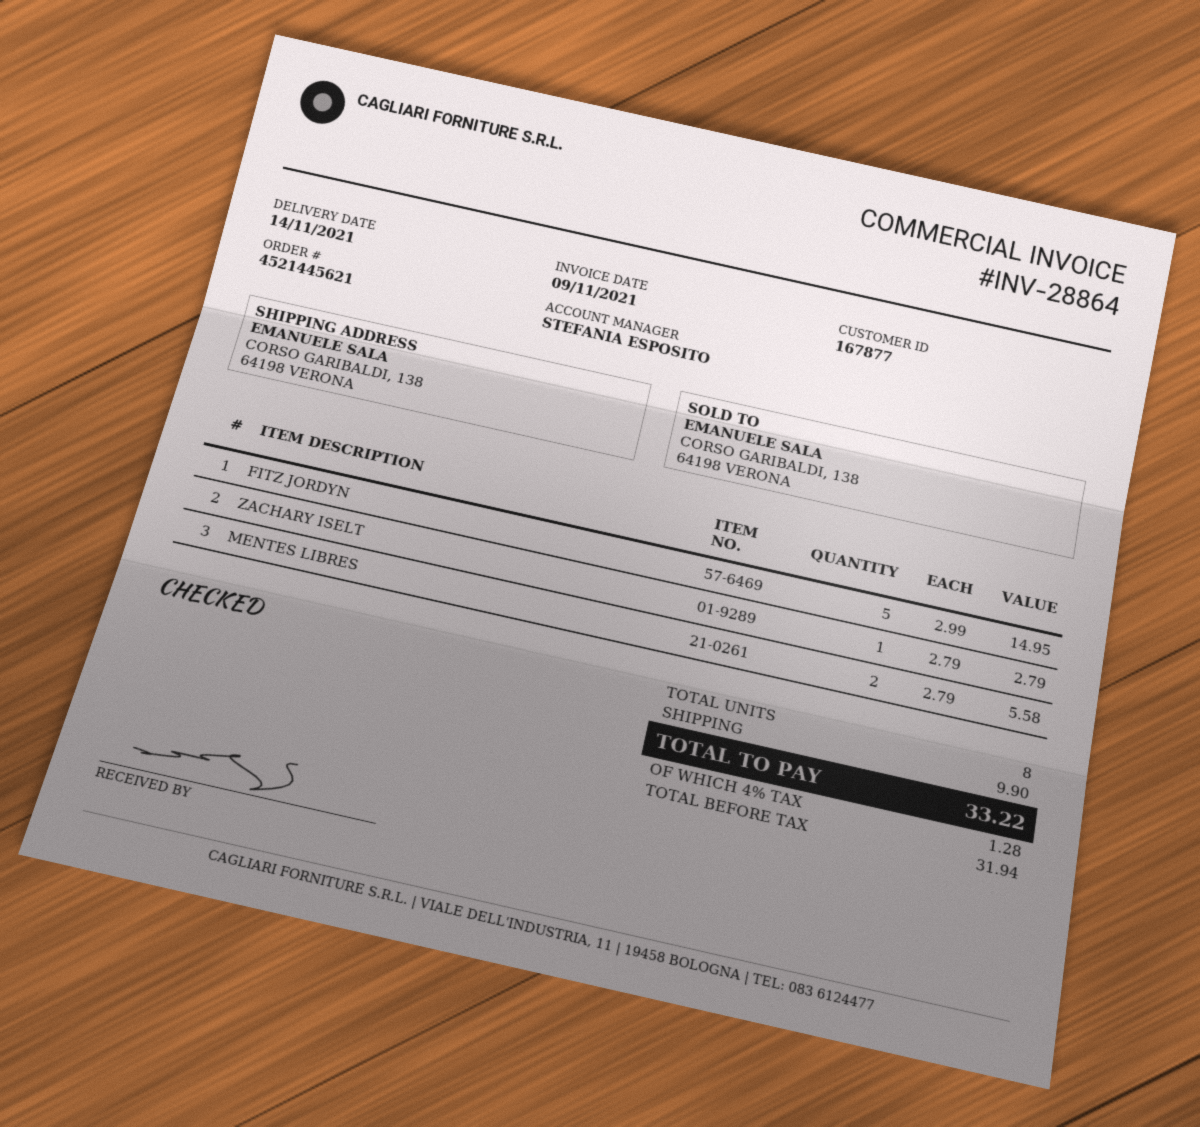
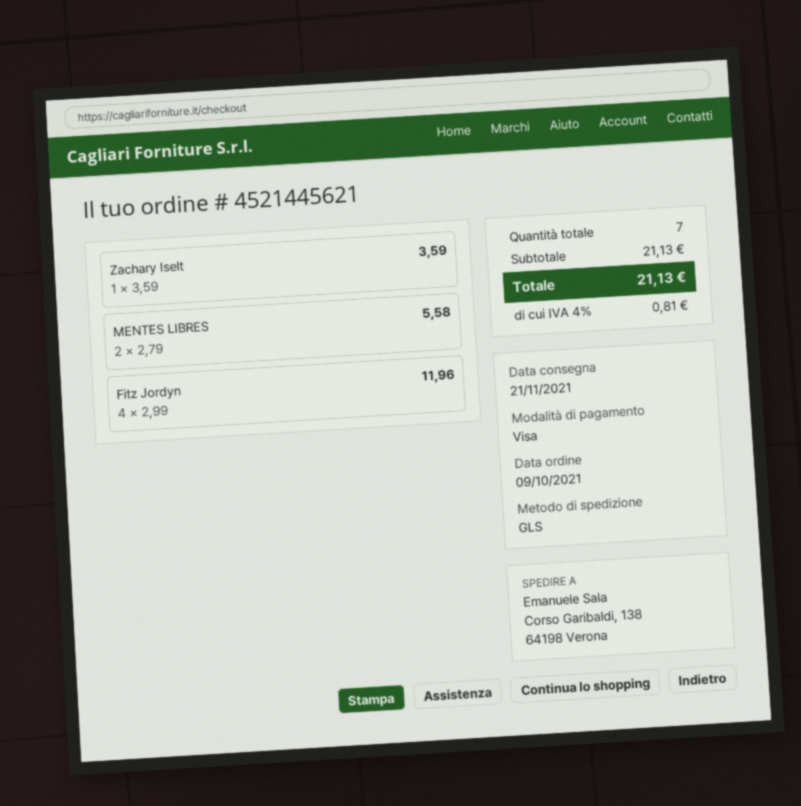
delivery date: 2021-11-14 -> 2021-11-21
FITZ JORDYN: 5 x 2.99 = 14.95 -> 4 x 2.99 = 11.96
ZACHARY ISELT: 1 x 2.79 = 2.79 -> 1 x 3.59 = 3.59
total quantity: 8 -> 7
shipping: 9.90 -> none
tax: 4% = 1.28 -> 4% = 0.81
total: 33.22 -> 21.13

